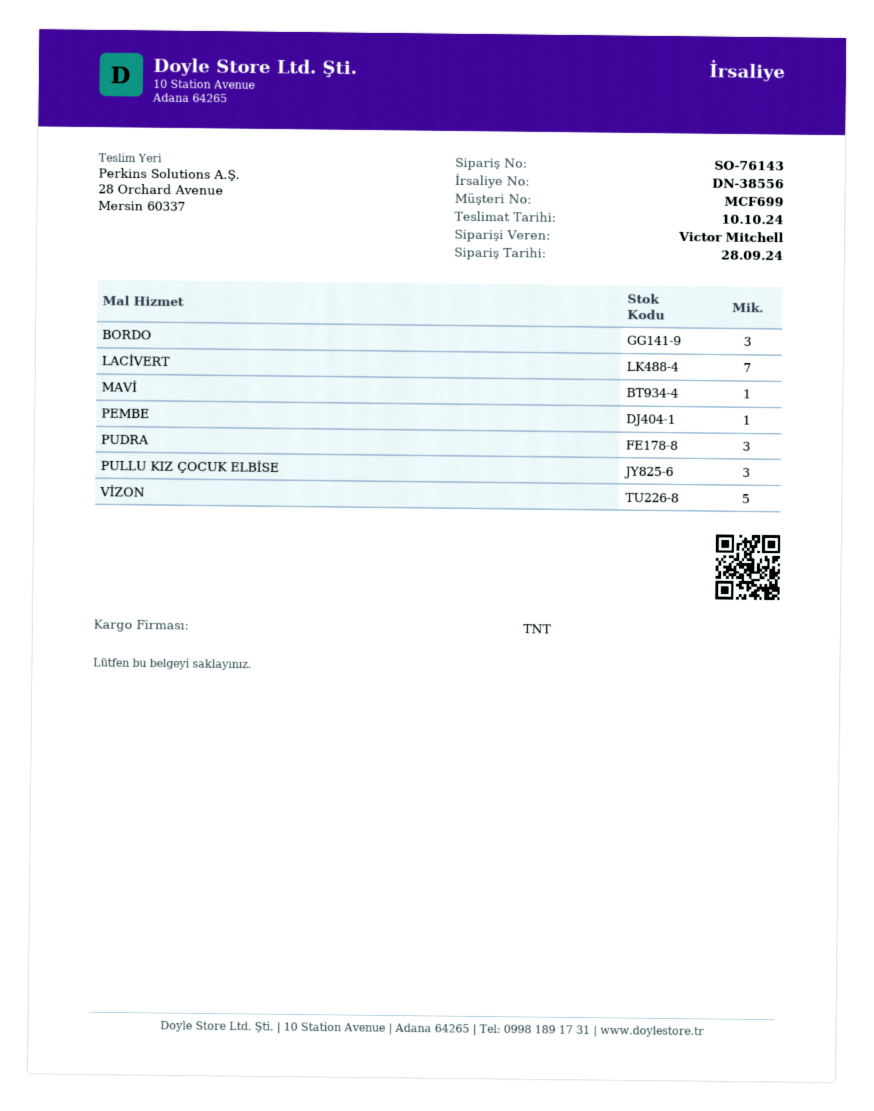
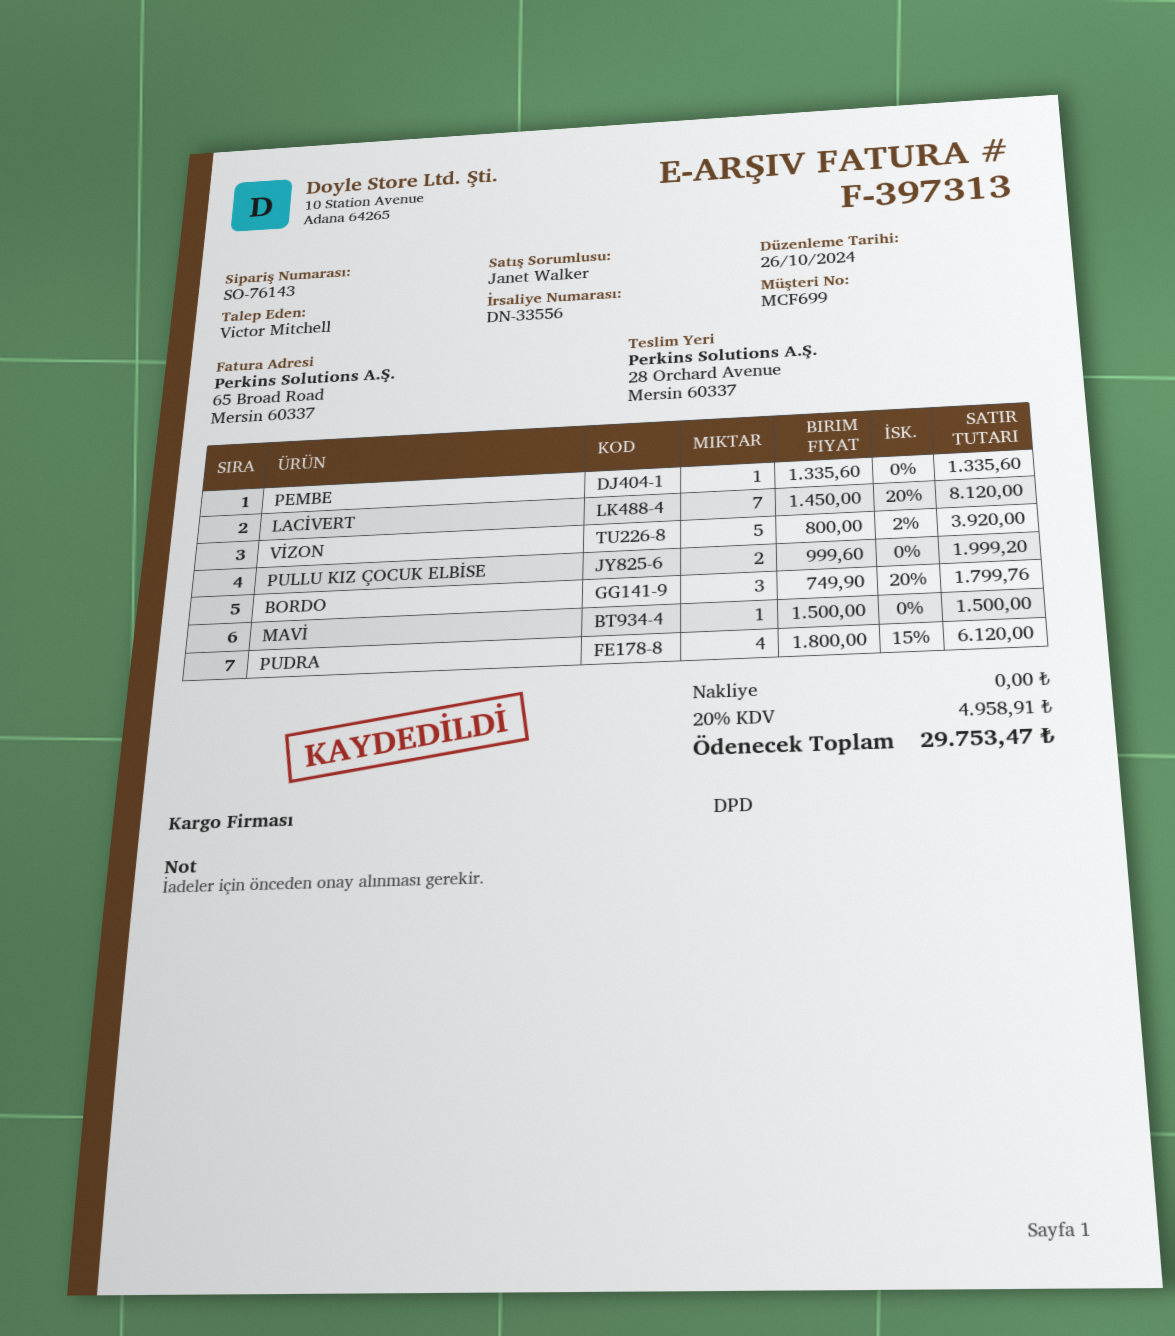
delivery note number: DN-38556 -> DN-33556
shipping method: TNT -> DPD
PUDRA: 3 -> 4
PULLU KIZ ÇOCUK ELBİSE: 3 -> 2

